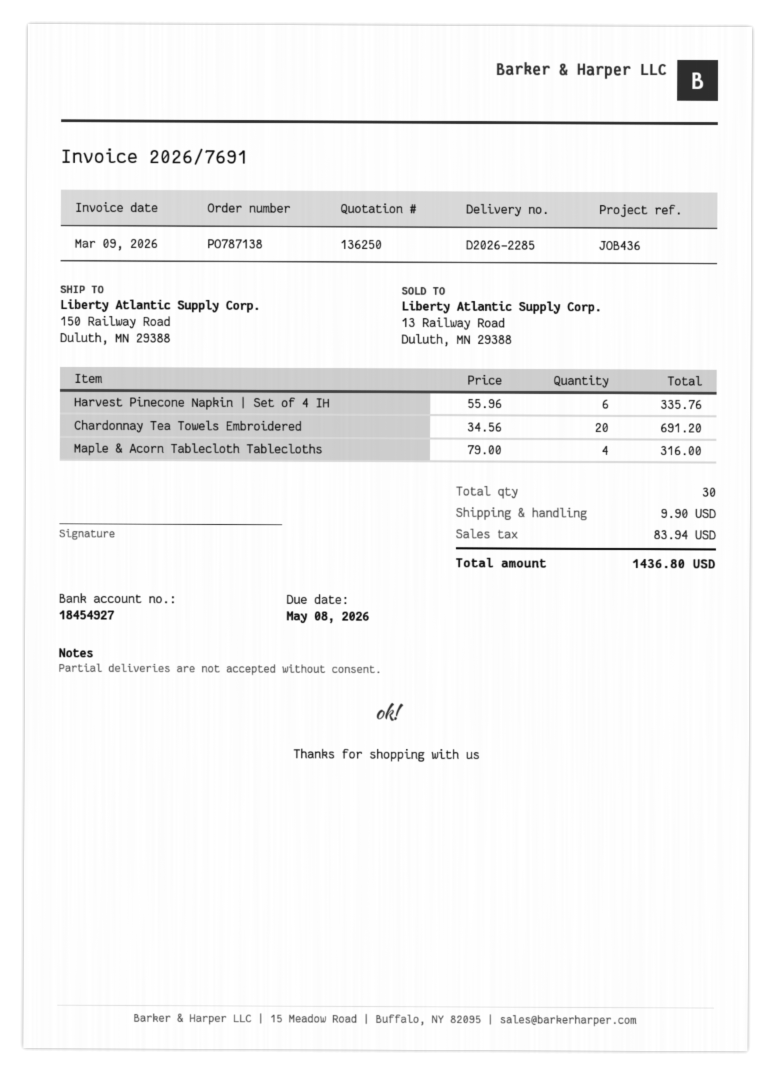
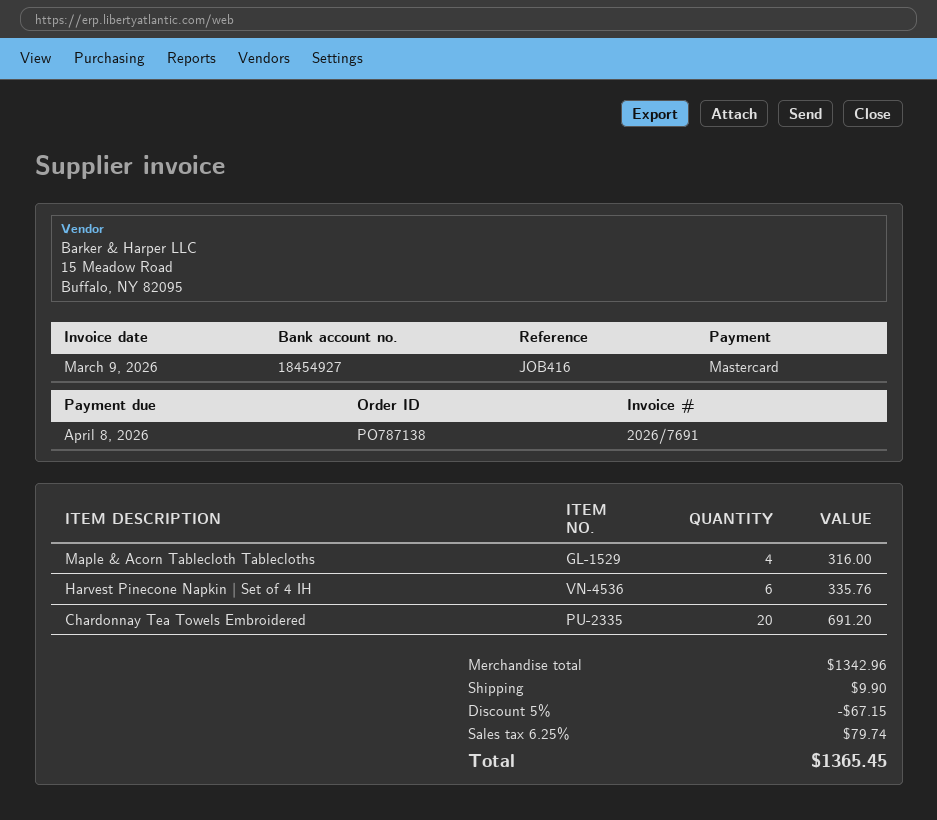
due date: 2026-05-08 -> 2026-04-08
reference: JOB436 -> JOB416
discount: none -> 5% = 67.15
tax: 83.94 -> 79.74
total: 1436.80 -> 1365.45

